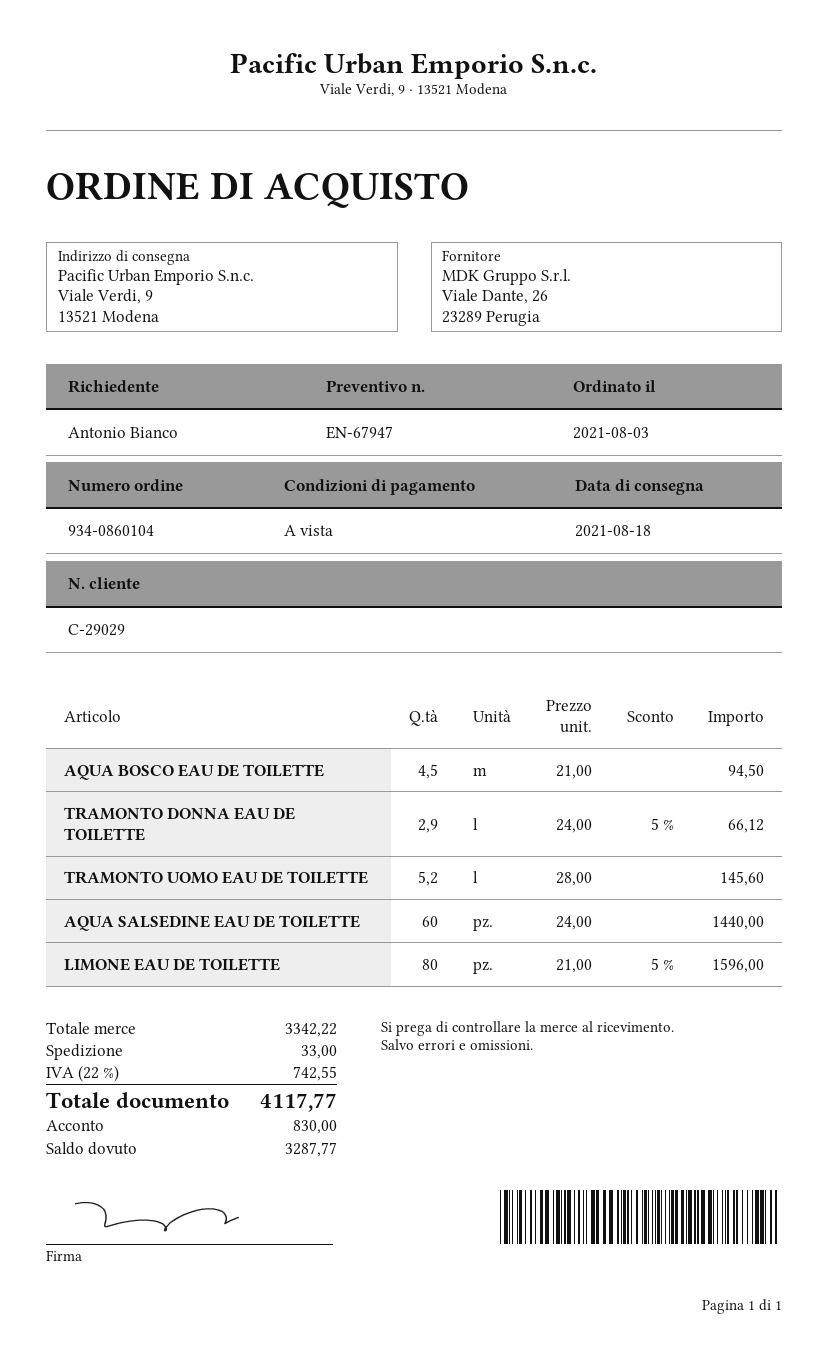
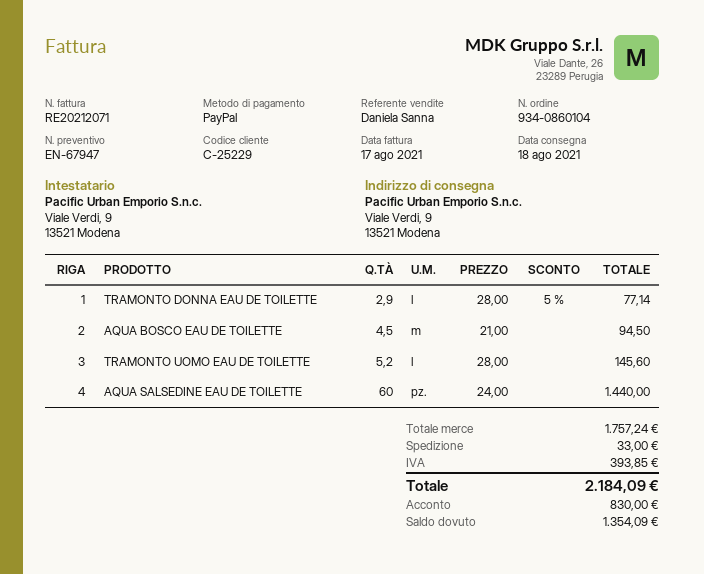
customer number: C-29029 -> C-25229
TRAMONTO DONNA EAU DE TOILETTE: 2.9 x 24.00 - 5% = 66.12 -> 2.9 x 28.00 - 5% = 77.14
LIMONE EAU DE TOILETTE: 80 x 21.00 - 5% = 1596.00 -> none
subtotal: 3342.22 -> 1757.24
tax: 742.55 -> 393.85
total: 4117.77 -> 2184.09
balance: 3287.77 -> 1354.09

